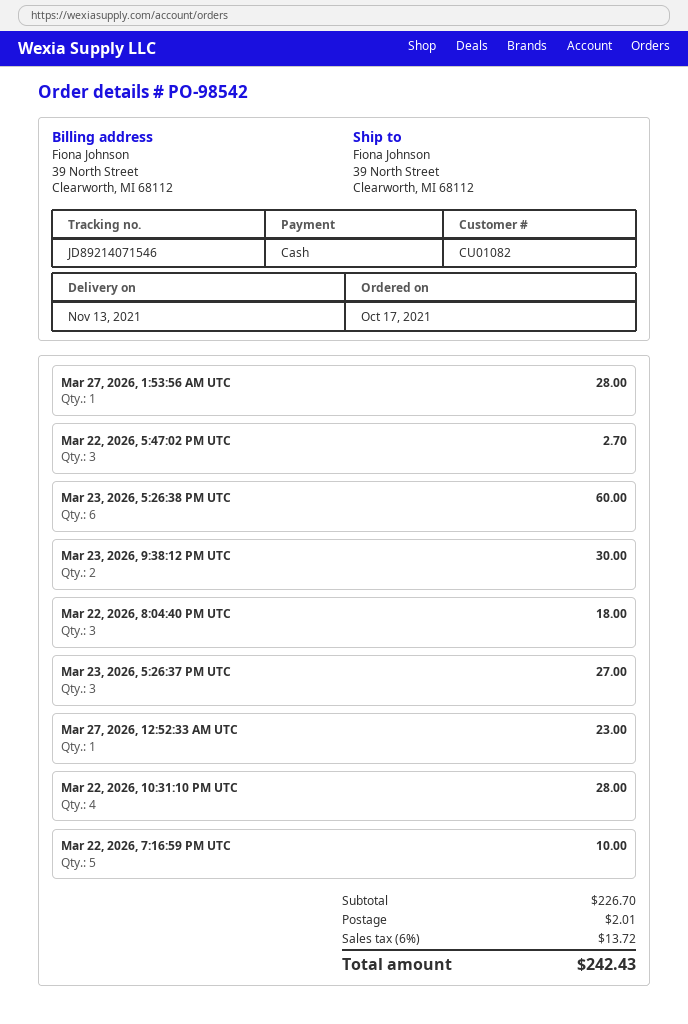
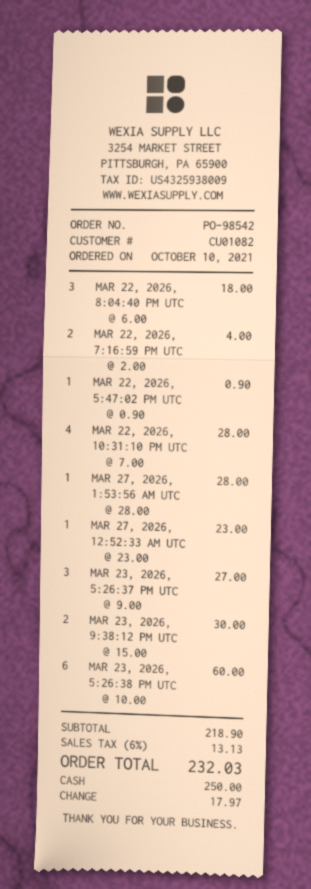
order date: 2021-10-17 -> 2021-10-10
Mar 22, 2026, 5:47:02 PM UTC: 3 for 2.70 -> 1 for 0.90
Mar 22, 2026, 7:16:59 PM UTC: 5 for 10.00 -> 2 for 4.00
subtotal: 226.70 -> 218.90
shipping: 2.01 -> none
tax: 6% = 13.72 -> 6% = 13.13
total: 242.43 -> 232.03

